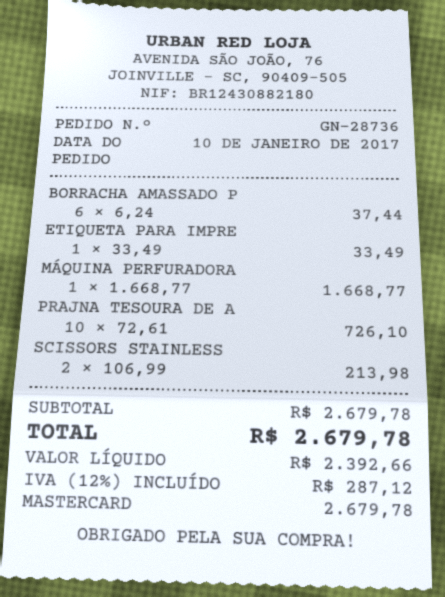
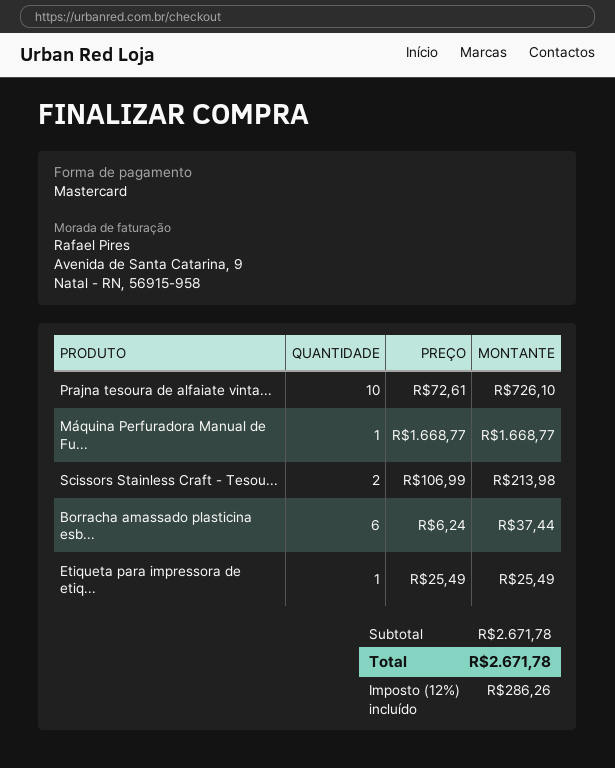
ETIQUETA PARA IMPRE: 1 x 33.49 = 33.49 -> 1 x 25.49 = 25.49
subtotal: 2679.78 -> 2671.78
tax: 12% = 287.12 -> 12% = 286.26
total: 2679.78 -> 2671.78

